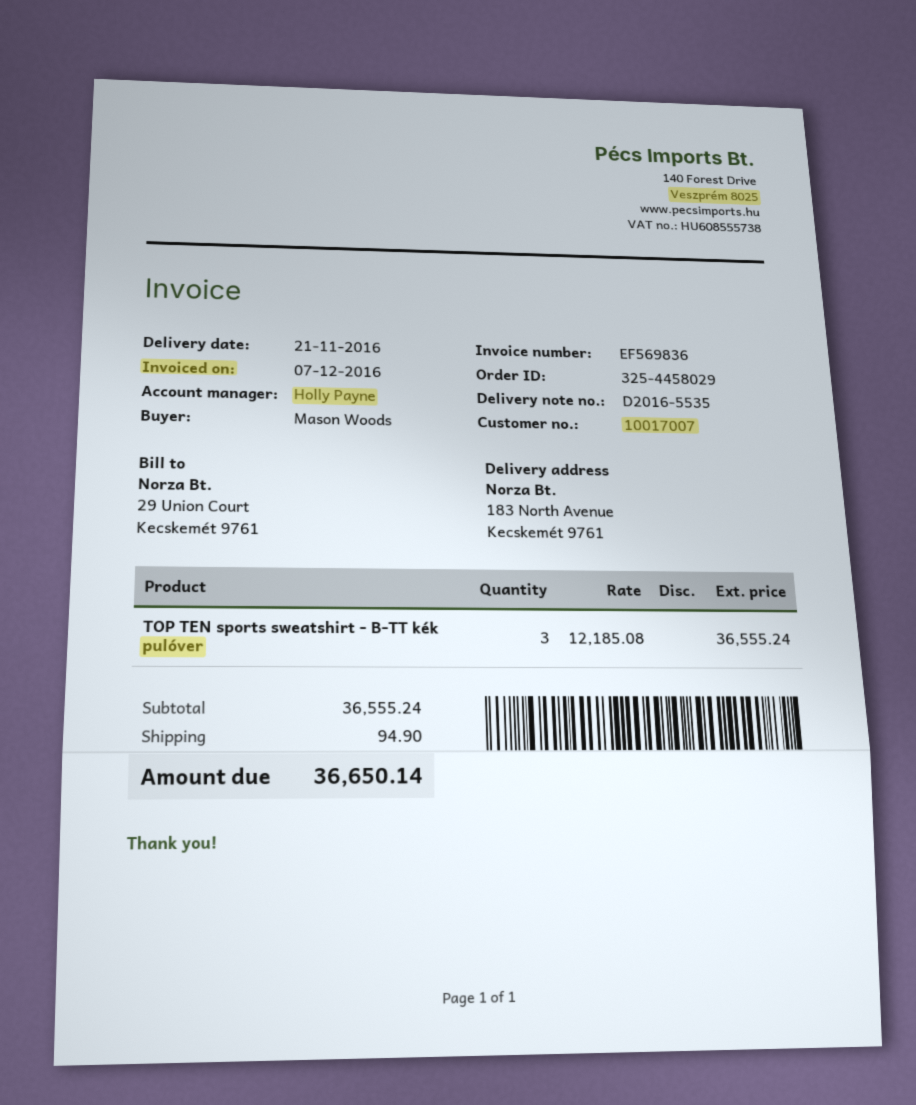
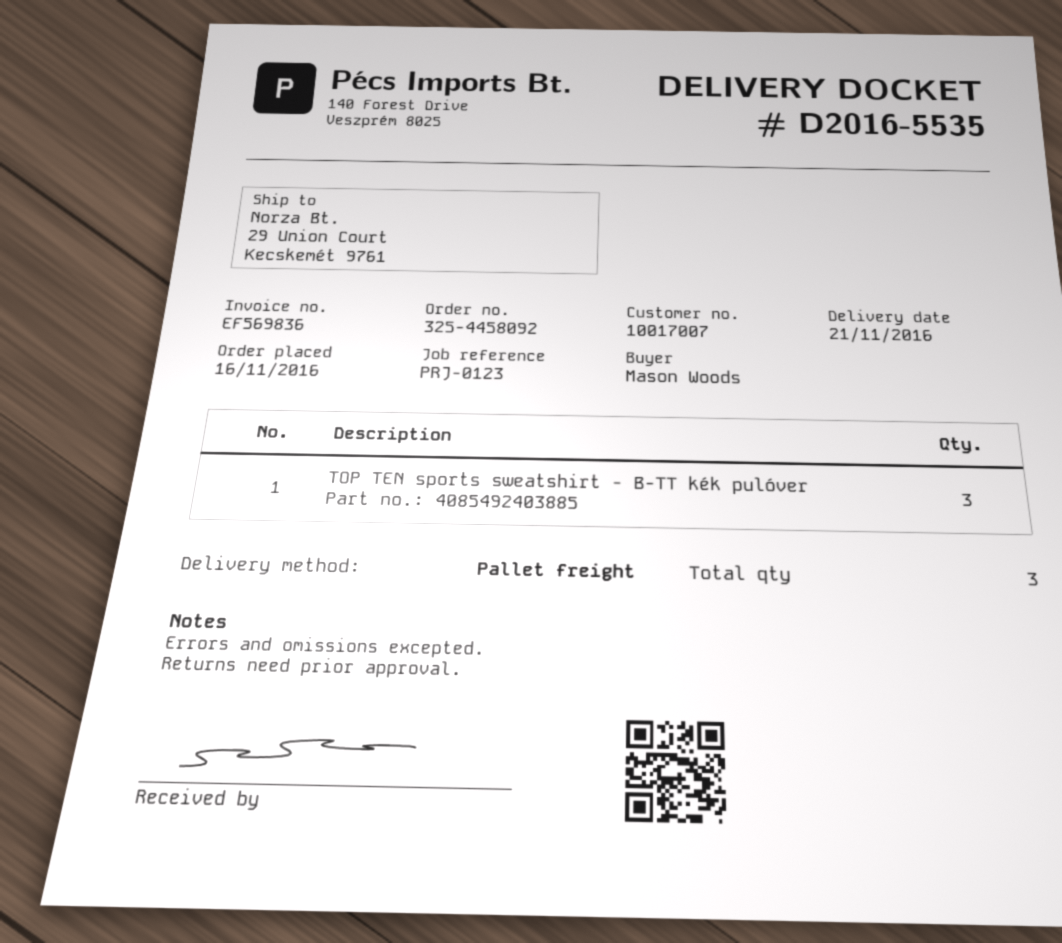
order number: 325-4458029 -> 325-4458092
ship to: 183 North Avenue, Kecskemét 9761 -> 29 Union Court, Kecskemét 9761

